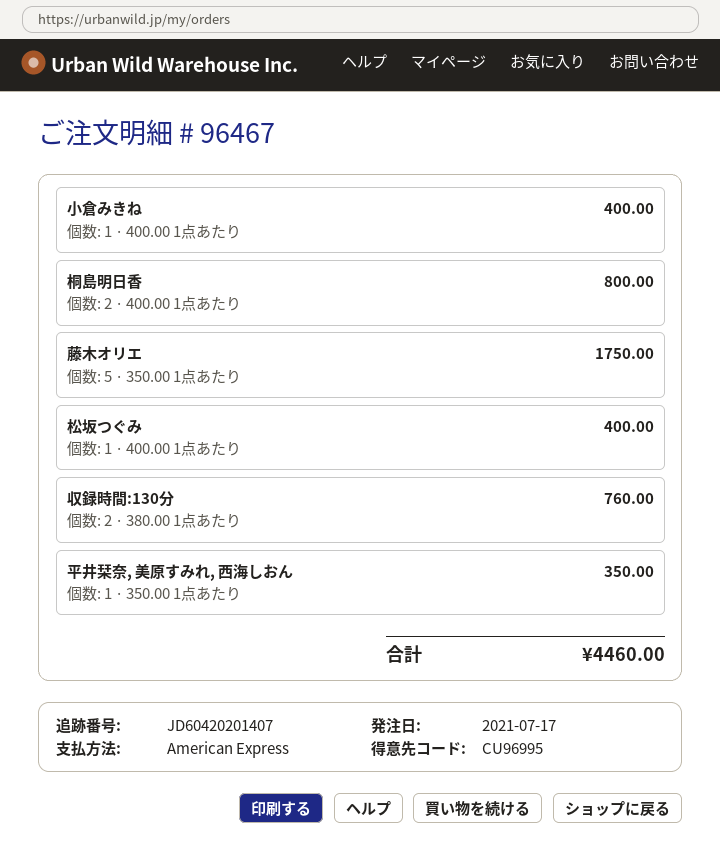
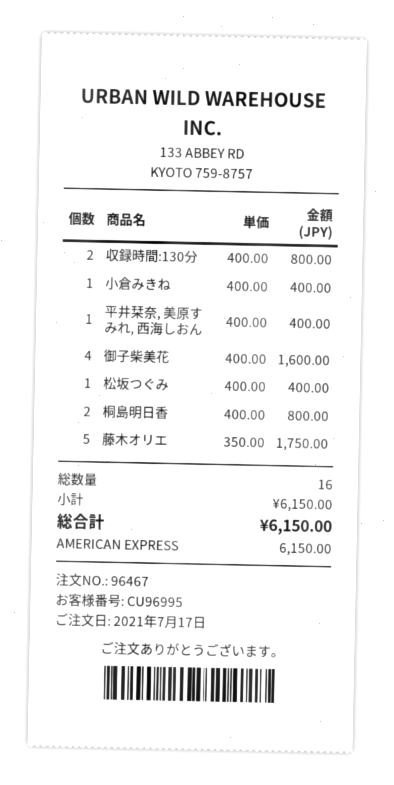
収録時間:130分: 2 x 380.00 = 760.00 -> 2 x 400.00 = 800.00
平井栞奈, 美原すみれ, 西海しおん: 1 x 350.00 = 350.00 -> 1 x 400.00 = 400.00
御子柴美花: none -> 4 x 400.00 = 1600.00
total: 4460.00 -> 6150.00

